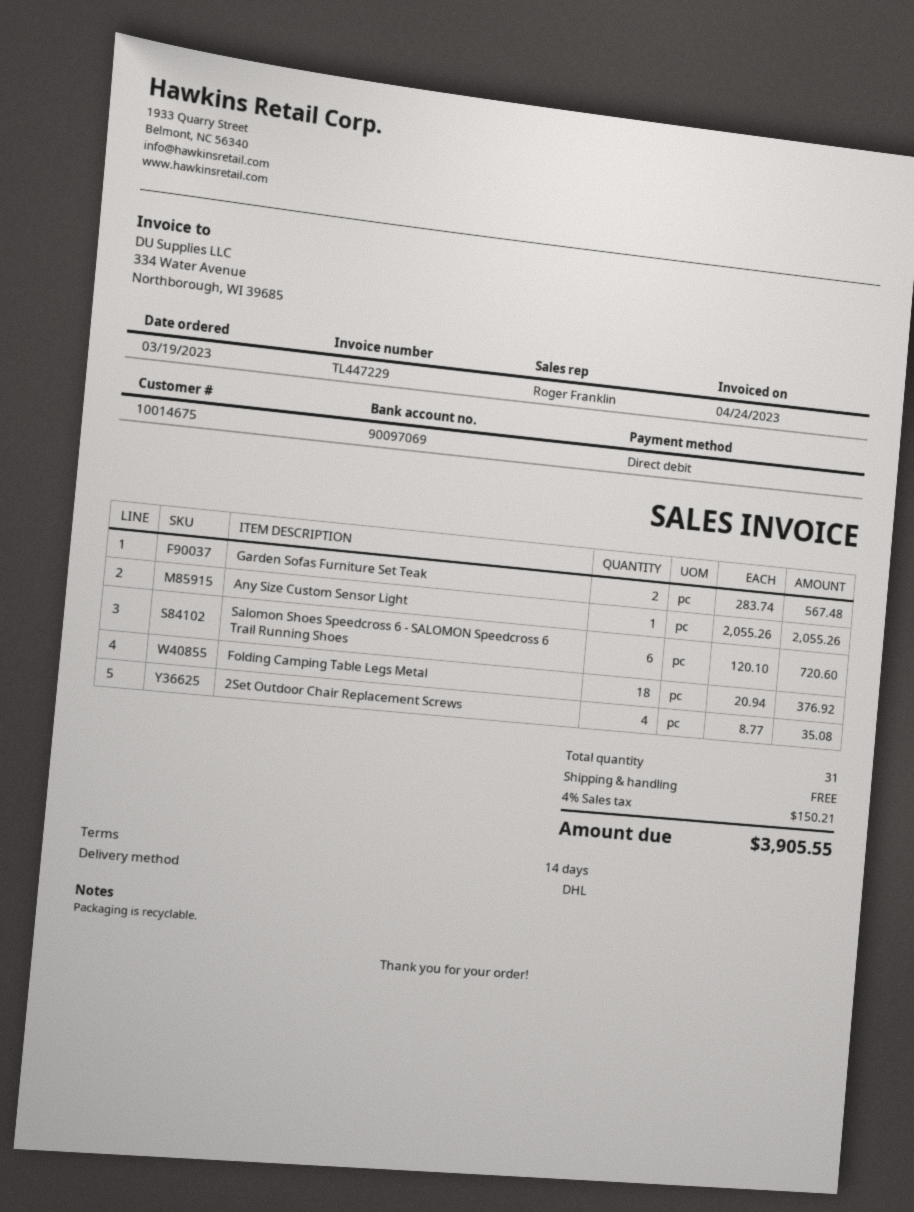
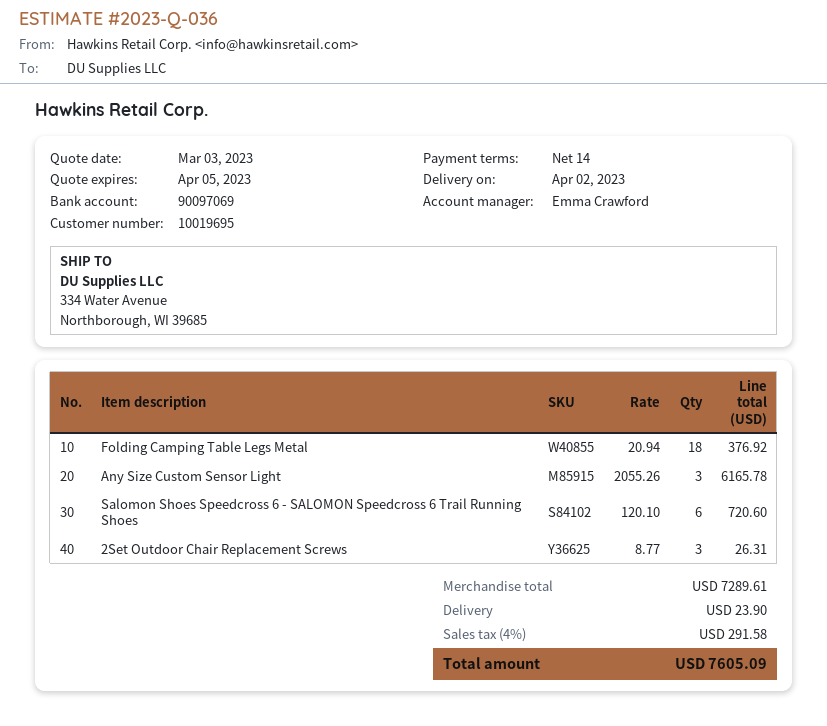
customer number: 10014675 -> 10019695
sales rep: Roger Franklin -> Emma Crawford
Garden Sofas Furniture Set Teak: 2 x 283.74 = 567.48 -> none
Any Size Custom Sensor Light: 1 x 2055.26 = 2055.26 -> 3 x 2055.26 = 6165.78
2Set Outdoor Chair Replacement Screws: 4 x 8.77 = 35.08 -> 3 x 8.77 = 26.31
shipping: 0.00 -> 23.90
tax: 4% = 150.21 -> 4% = 291.58
total: 3905.55 -> 7605.09

